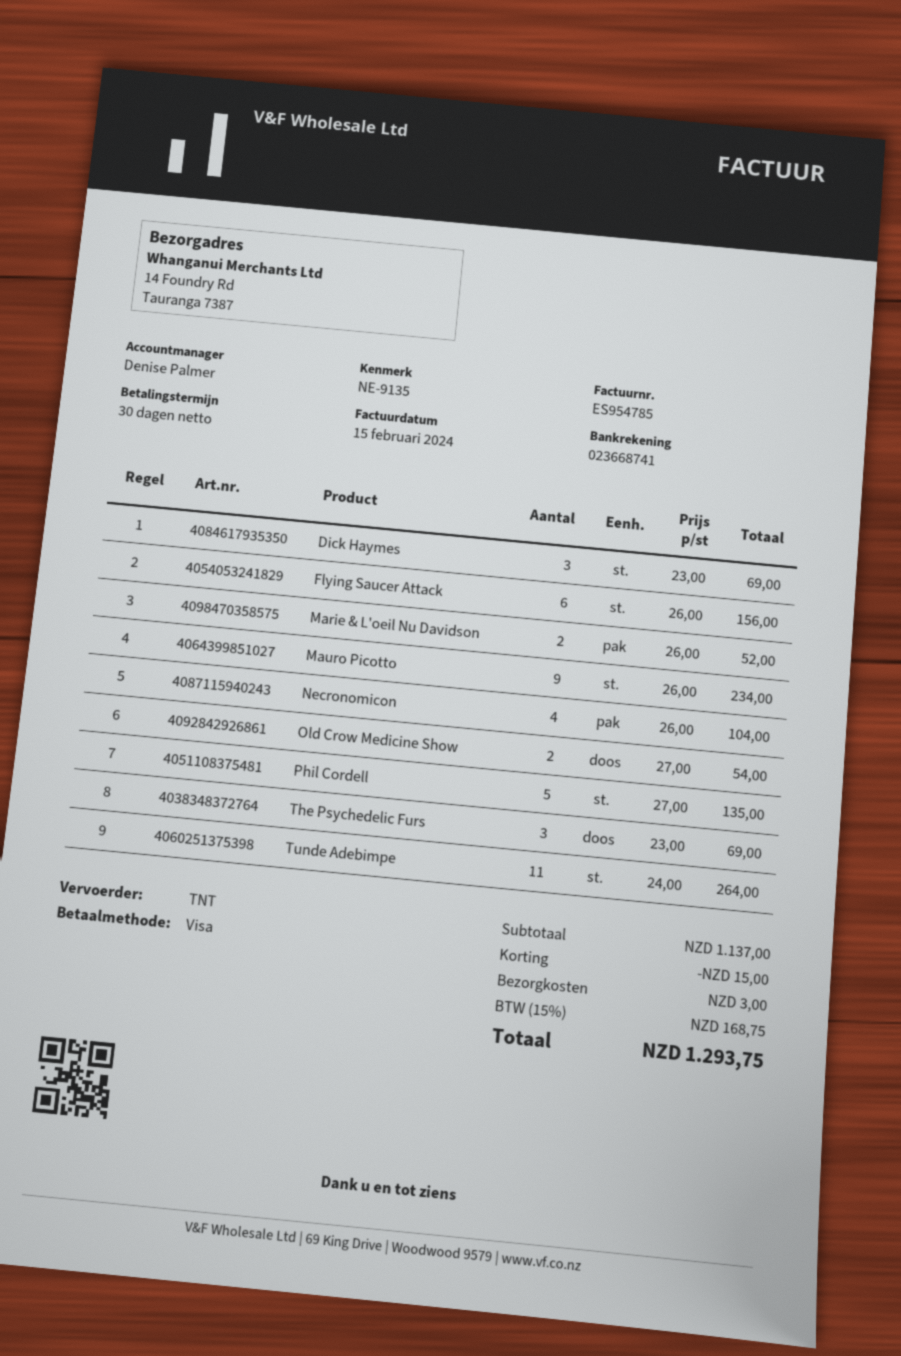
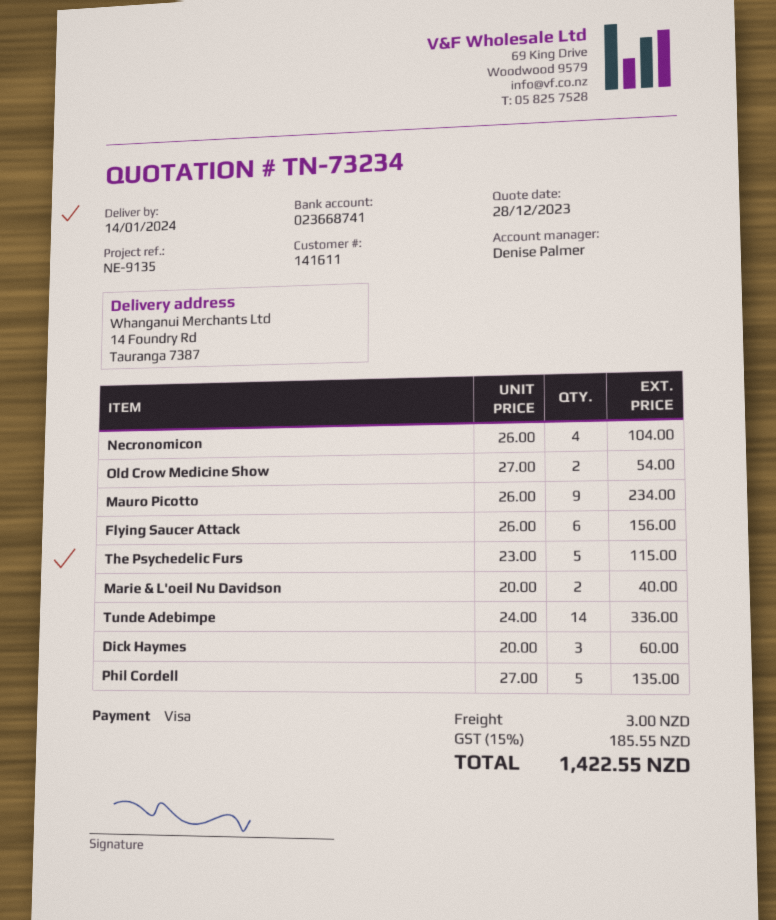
Dick Haymes: 3 x 23.00 = 69.00 -> 3 x 20.00 = 60.00
Marie & L'oeil Nu Davidson: 2 x 26.00 = 52.00 -> 2 x 20.00 = 40.00
The Psychedelic Furs: 3 x 23.00 = 69.00 -> 5 x 23.00 = 115.00
Tunde Adebimpe: 11 x 24.00 = 264.00 -> 14 x 24.00 = 336.00
discount: 15.00 -> none
tax: 15% = 168.75 -> 15% = 185.55
total: 1293.75 -> 1422.55

